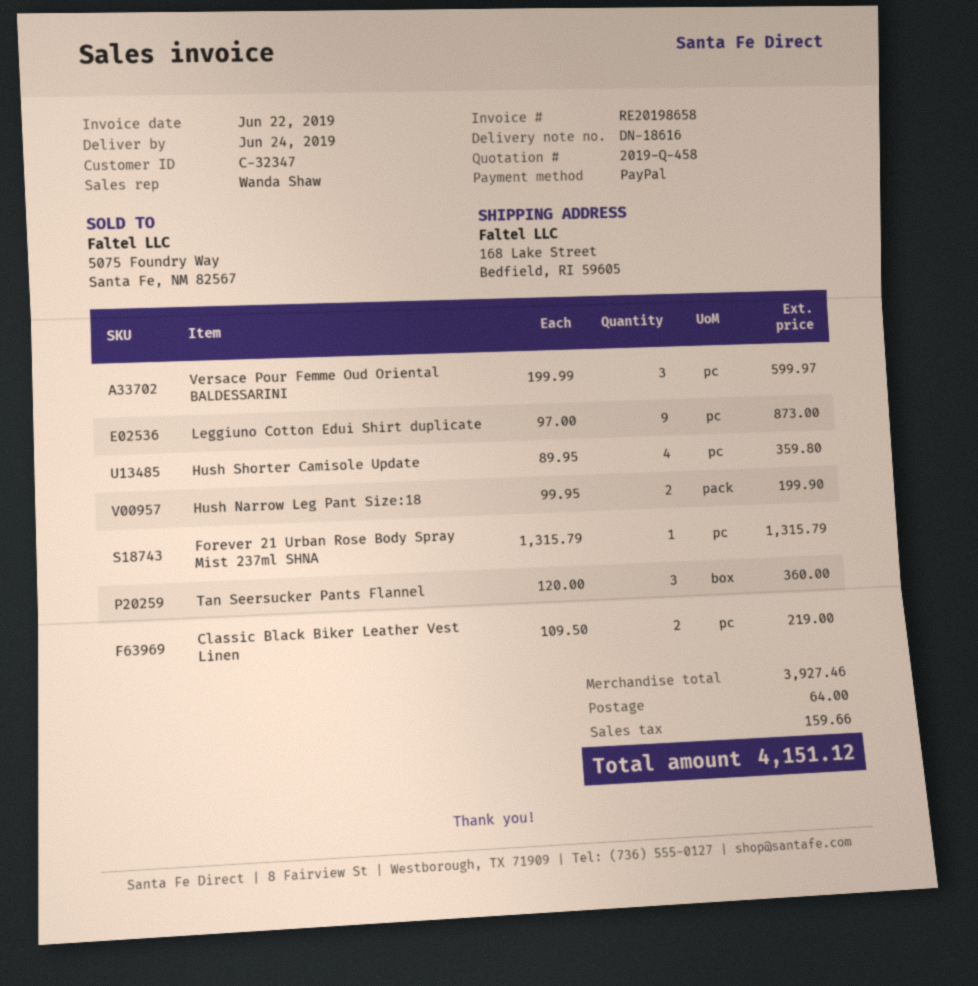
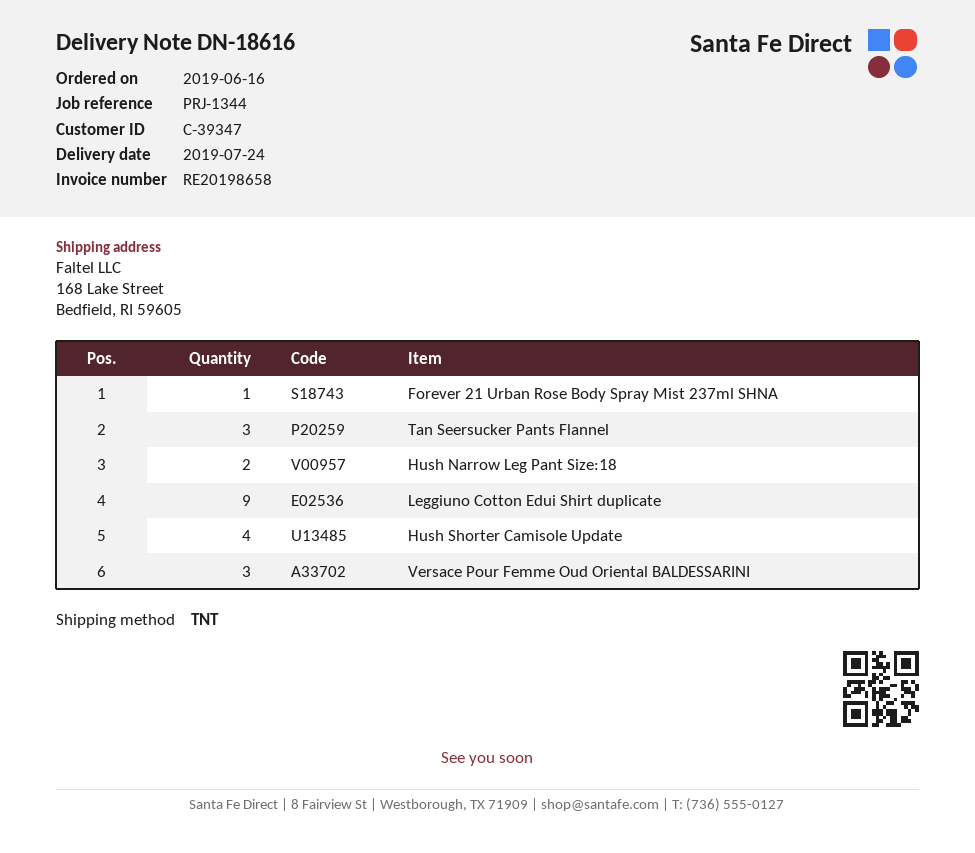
delivery date: 2019-06-24 -> 2019-07-24
customer number: C-32347 -> C-39347
Classic Black Biker Leather Vest Linen: 2 -> none

